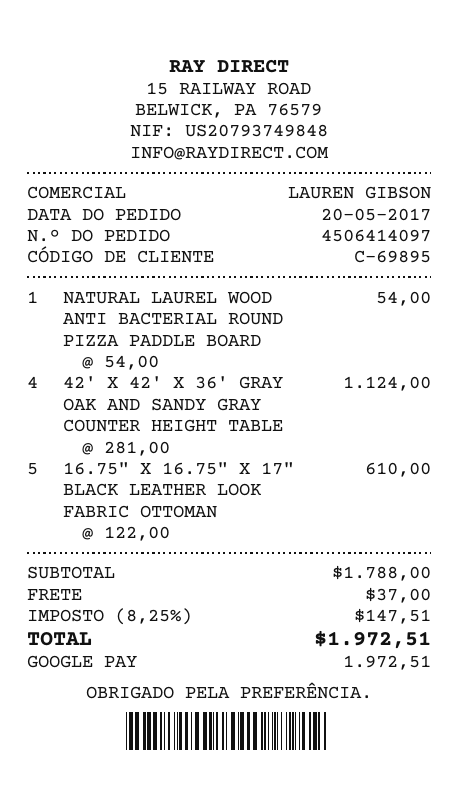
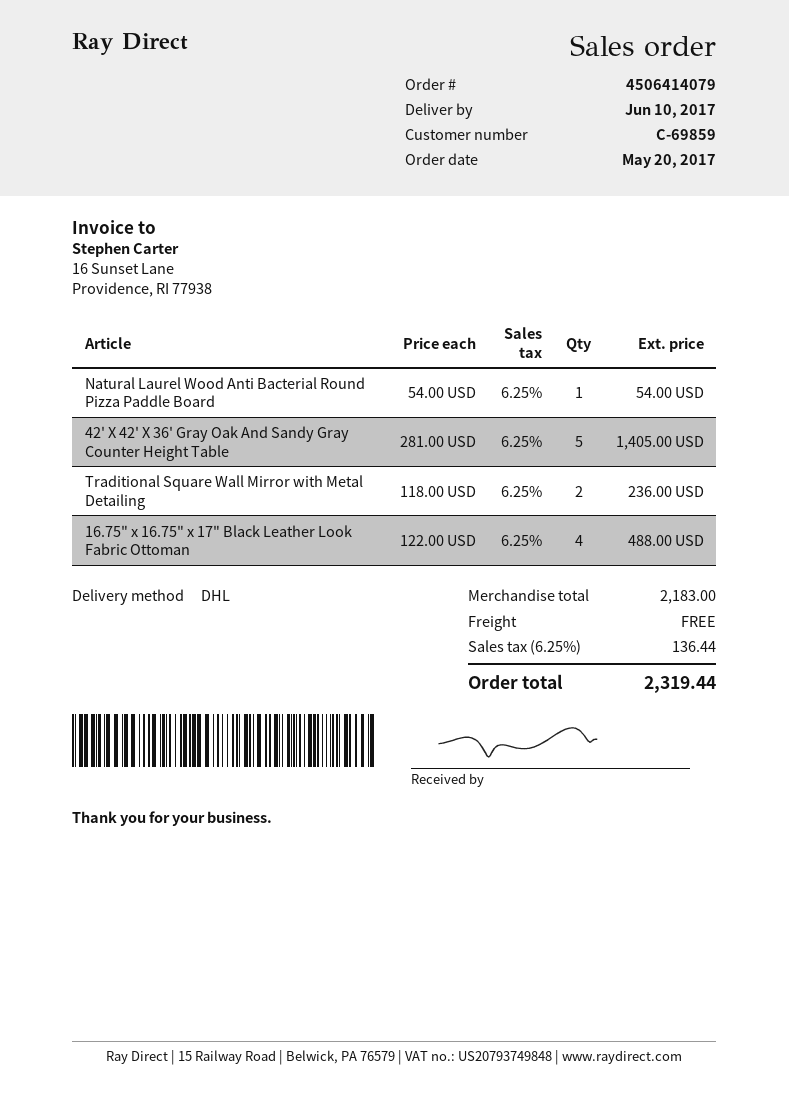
order number: 4506414097 -> 4506414079
customer number: C-69895 -> C-69859
42' X 42' X 36' GRAY OAK AND SANDY GRAY COUNTER HEIGHT TABLE: 4 x 281.00 = 1124.00 -> 5 x 281.00 = 1405.00
16.75" X 16.75" X 17" BLACK LEATHER LOOK FABRIC OTTOMAN: 5 x 122.00 = 610.00 -> 4 x 122.00 = 488.00
Traditional Square Wall Mirror with Metal Detailing: none -> 2 x 118.00 = 236.00
subtotal: 1788.00 -> 2183.00
shipping: 37.00 -> 0.00
tax: 8.25% = 147.51 -> 6.25% = 136.44
total: 1972.51 -> 2319.44

